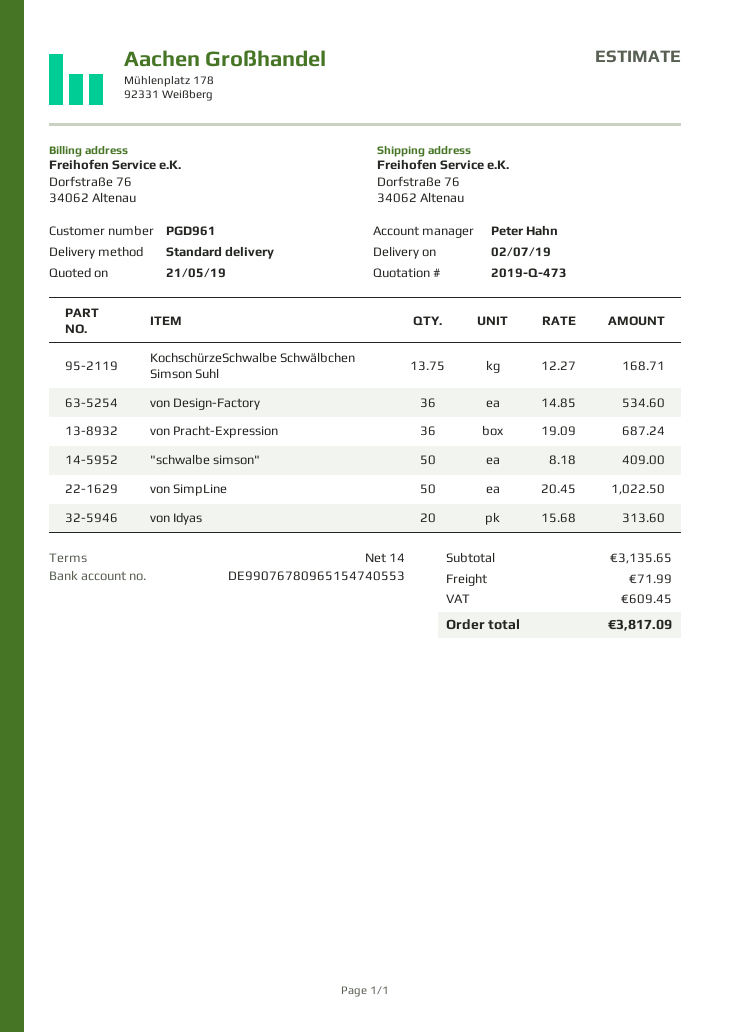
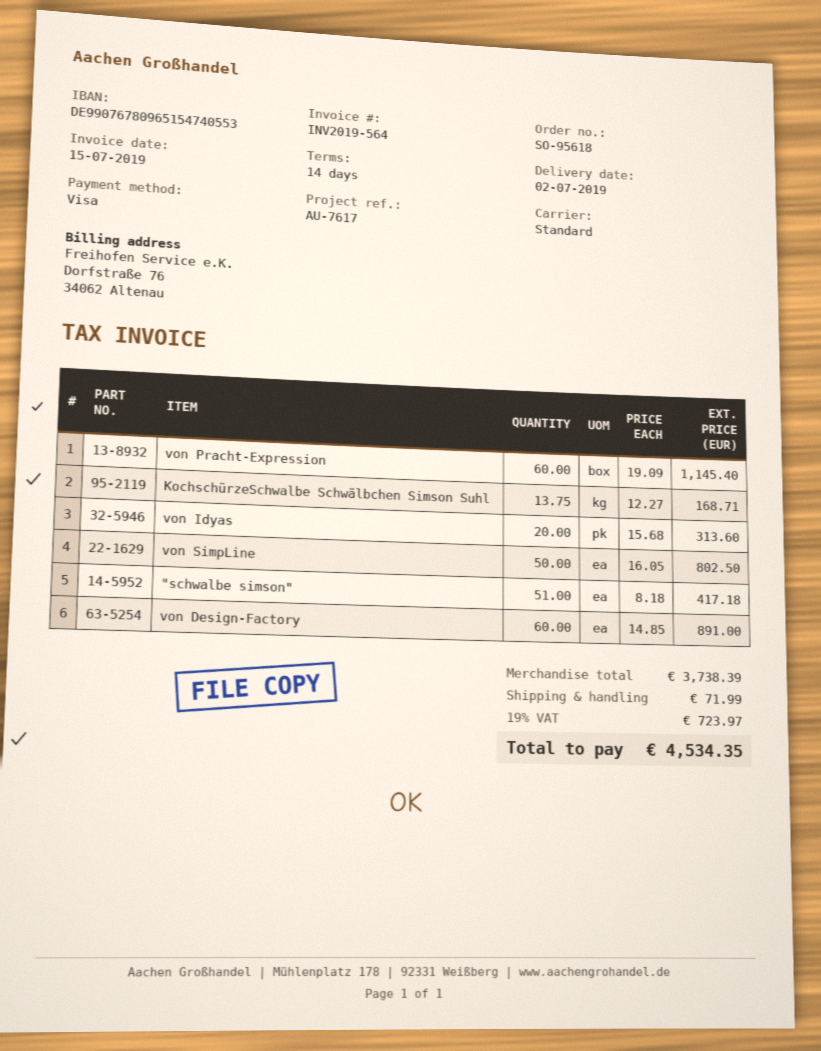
von Design-Factory: 36 x 14.85 = 534.60 -> 60 x 14.85 = 891.00
von Pracht-Expression: 36 x 19.09 = 687.24 -> 60 x 19.09 = 1145.40
"schwalbe simson": 50 x 8.18 = 409.00 -> 51 x 8.18 = 417.18
von SimpLine: 50 x 20.45 = 1022.50 -> 50 x 16.05 = 802.50
subtotal: 3135.65 -> 3738.39
tax: 609.45 -> 723.97
total: 3817.09 -> 4534.35

